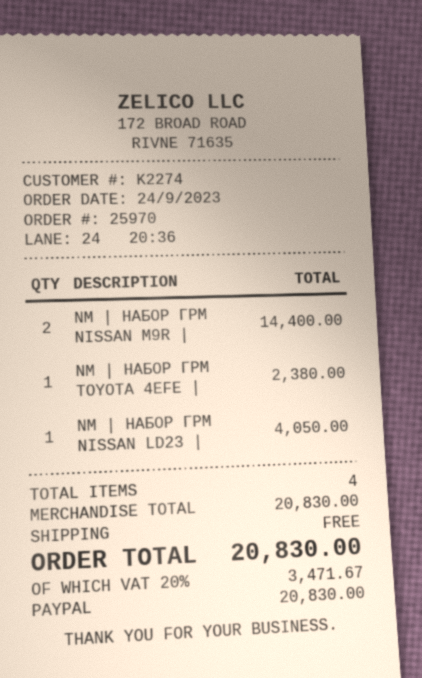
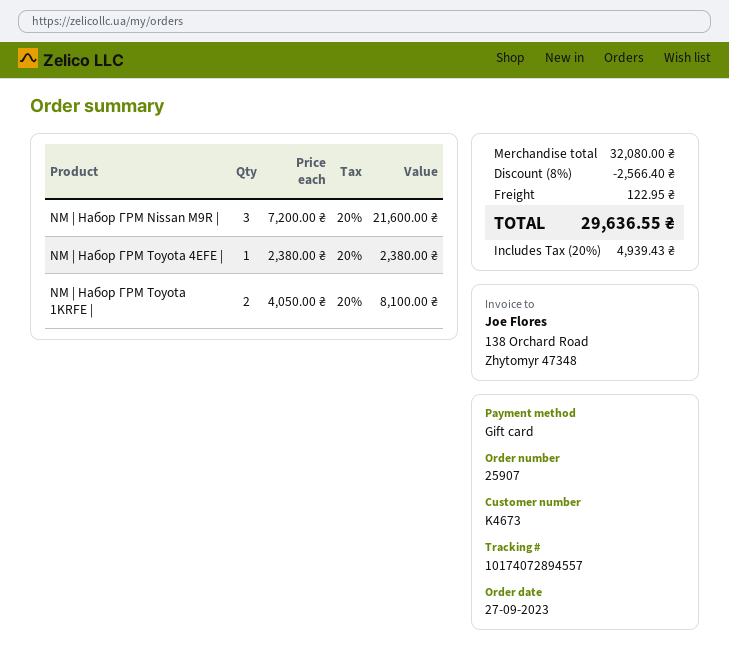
order number: 25970 -> 25907
order date: 2023-09-24 -> 2023-09-27
customer number: K2274 -> K4673
payment method: PayPal -> gift card
NM | НАБОР ГРМ NISSAN M9R |: 2 for 14400.00 -> 3 for 21600.00
NM | НАБОР ГРМ NISSAN LD23 |: 1 for 4050.00 -> none
NM | Набор ГРМ Toyota 1KRFE |: none -> 2 for 8100.00
subtotal: 20830.00 -> 32080.00
discount: none -> 8% = 2566.40
shipping: 0.00 -> 122.95
tax: 20% = 3471.67 -> 20% = 4939.43
total: 20830.00 -> 29636.55

